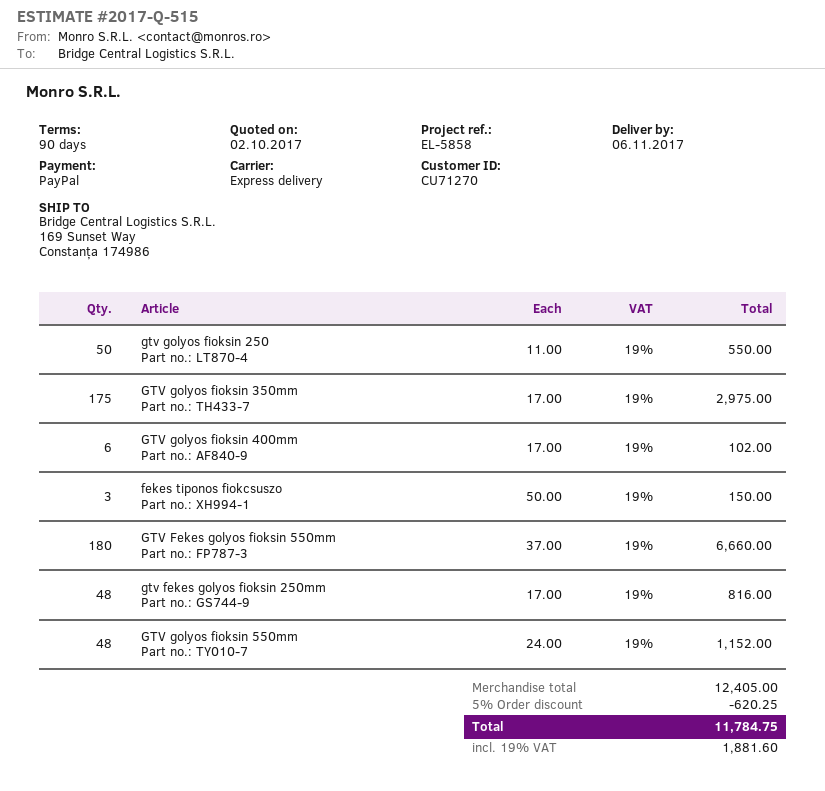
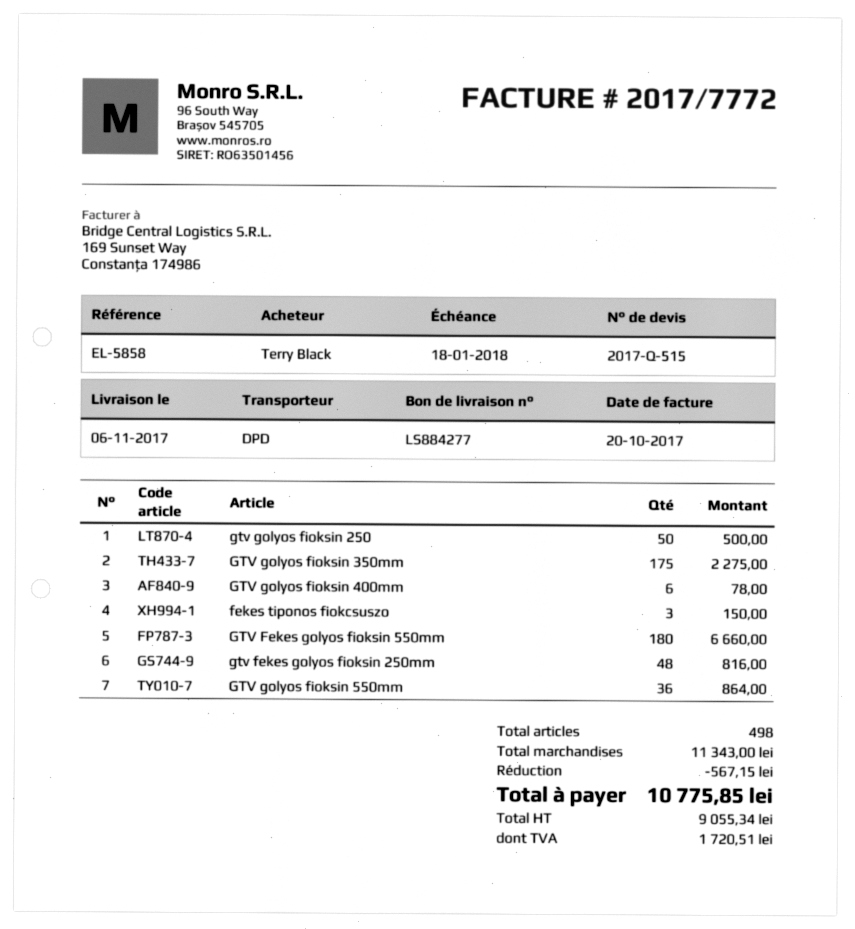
shipping method: express -> DPD
gtv golyos fioksin 250: 50 for 550.00 -> 50 for 500.00
GTV golyos fioksin 350mm: 175 for 2975.00 -> 175 for 2275.00
GTV golyos fioksin 400mm: 6 for 102.00 -> 6 for 78.00
GTV golyos fioksin 550mm: 48 for 1152.00 -> 36 for 864.00
subtotal: 12405.00 -> 11343.00
discount: 620.25 -> 567.15
tax: 1881.60 -> 1720.51
total: 11784.75 -> 10775.85

